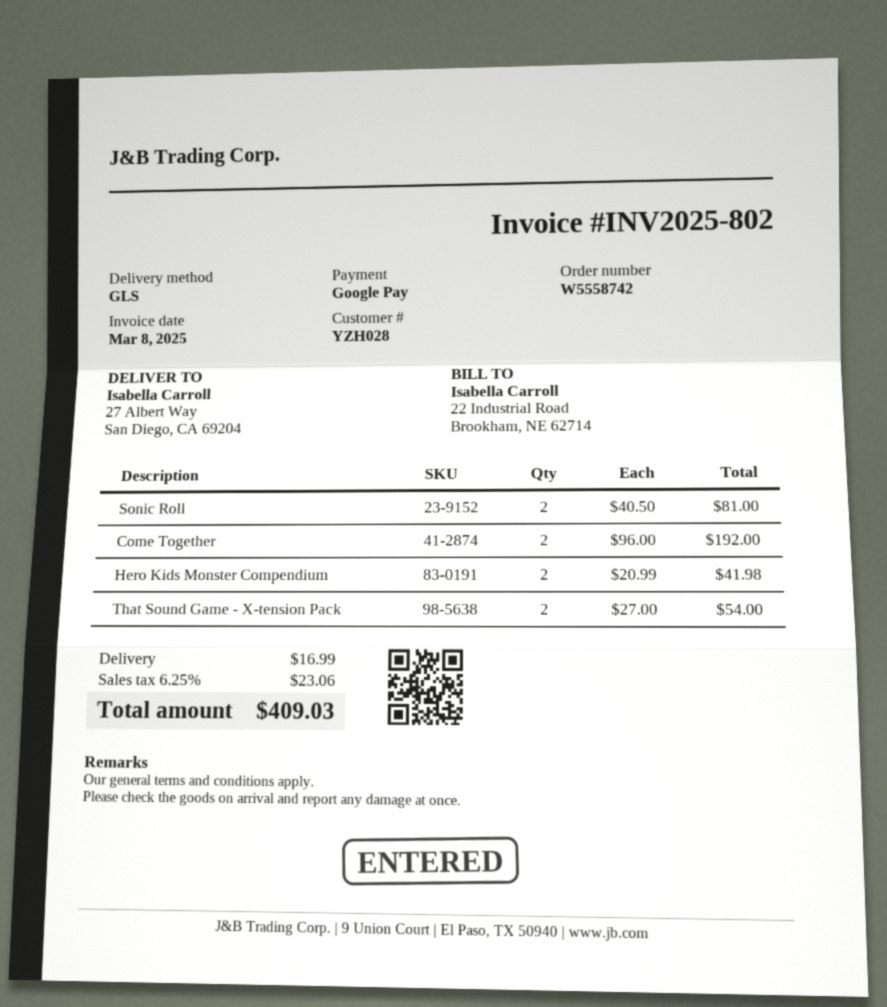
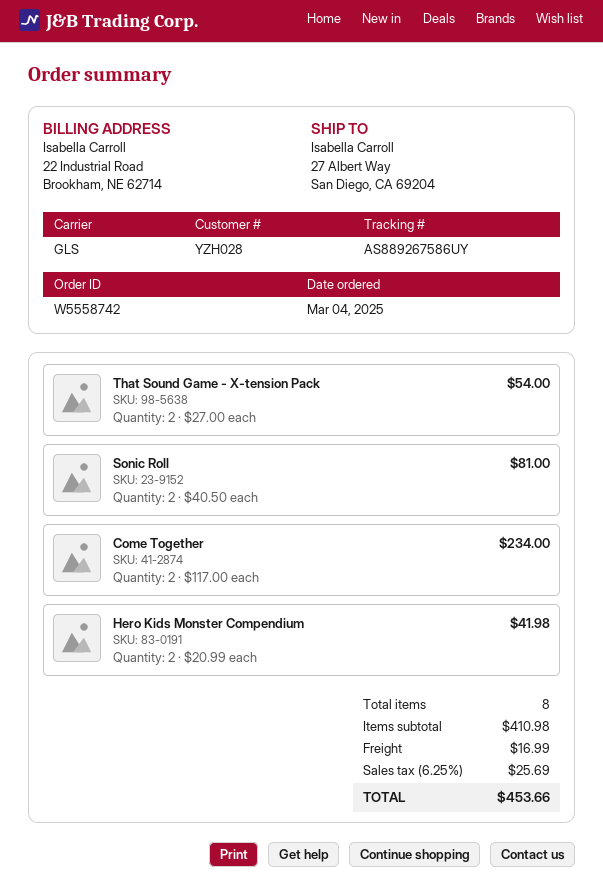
Come Together: 2 x 96.00 = 192.00 -> 2 x 117.00 = 234.00
tax: 6.25% = 23.06 -> 6.25% = 25.69
total: 409.03 -> 453.66

